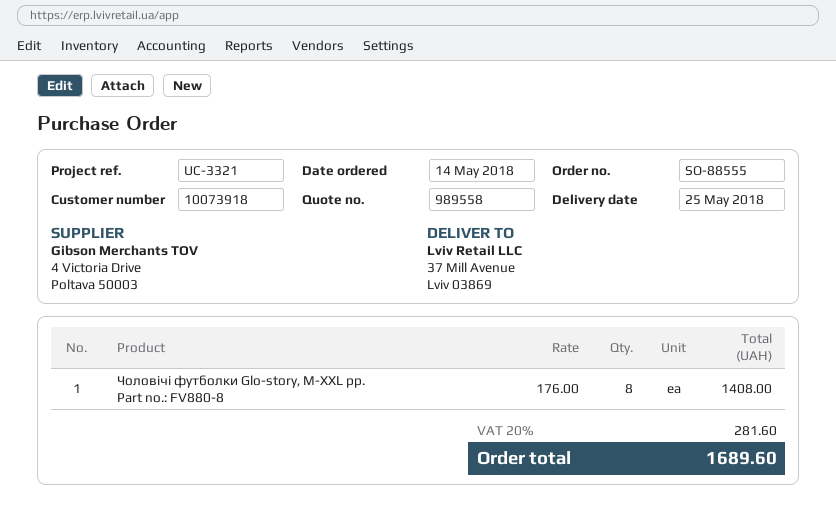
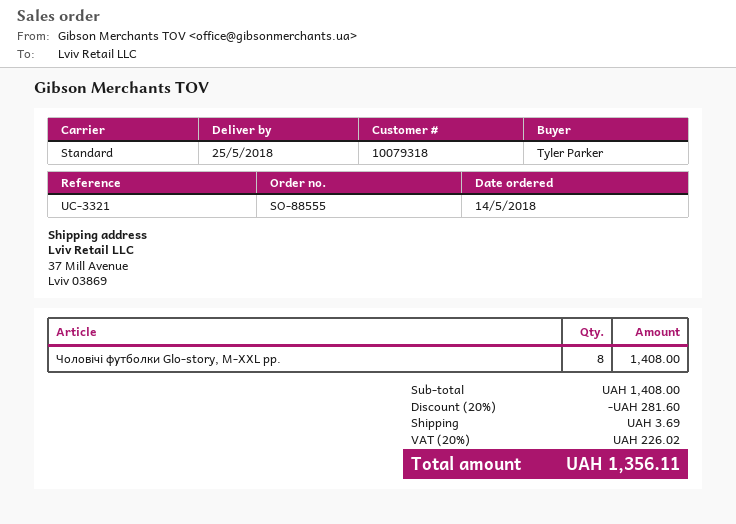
customer number: 10073918 -> 10079318
discount: none -> 20% = 281.60
shipping: none -> 3.69
tax: 20% = 281.60 -> 20% = 226.02
total: 1689.60 -> 1356.11

